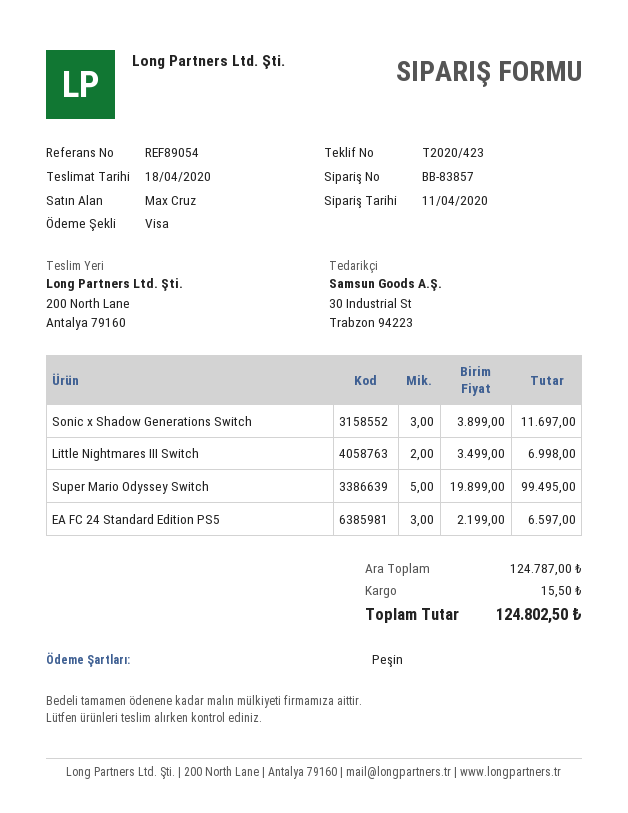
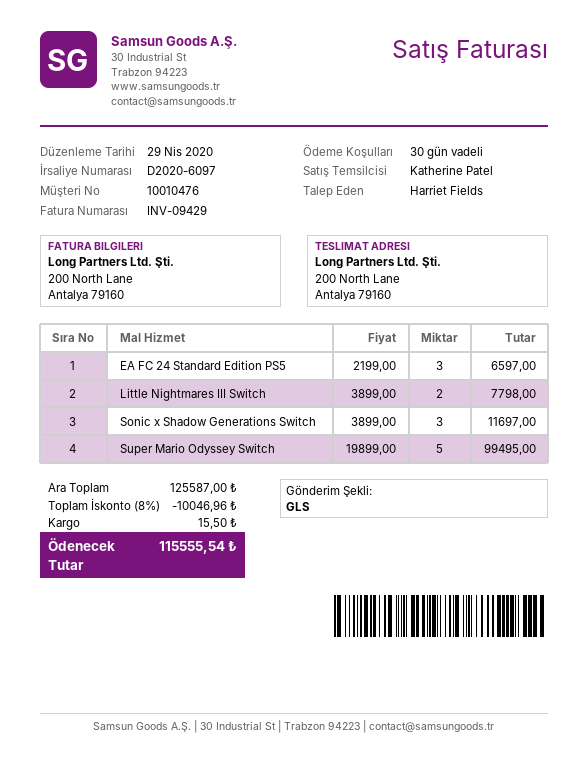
payment terms: on receipt -> 30 days
ordered by: Max Cruz -> Harriet Fields
Little Nightmares III Switch: 2 x 3499.00 = 6998.00 -> 2 x 3899.00 = 7798.00
subtotal: 124787.00 -> 125587.00
discount: none -> 8% = 10046.96
total: 124802.50 -> 115555.54

